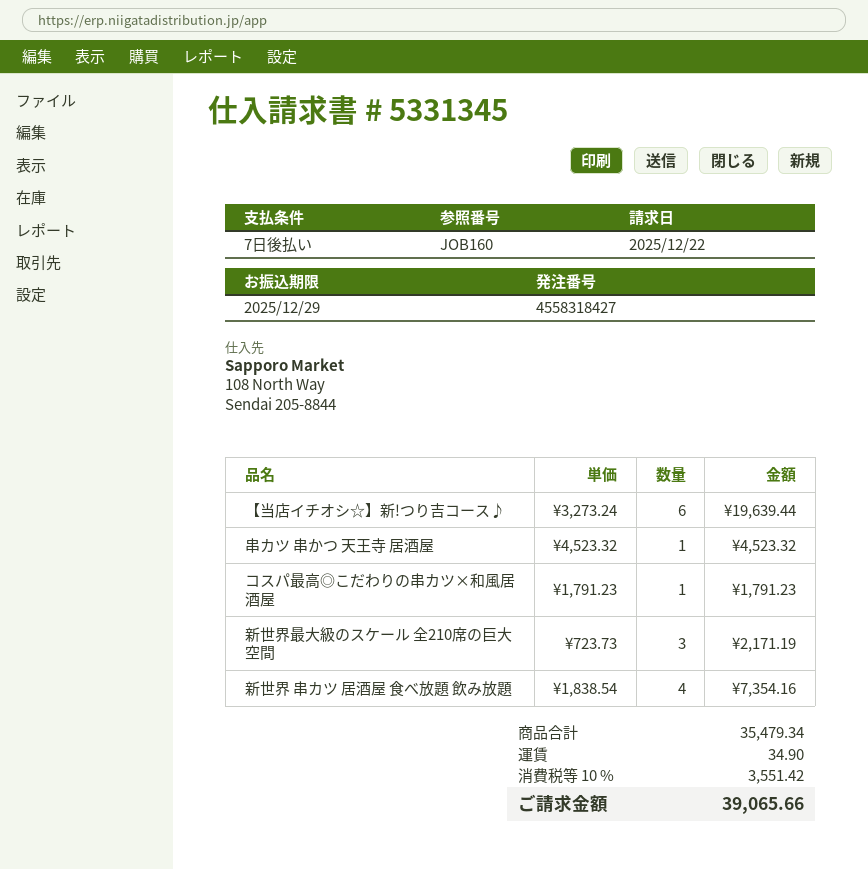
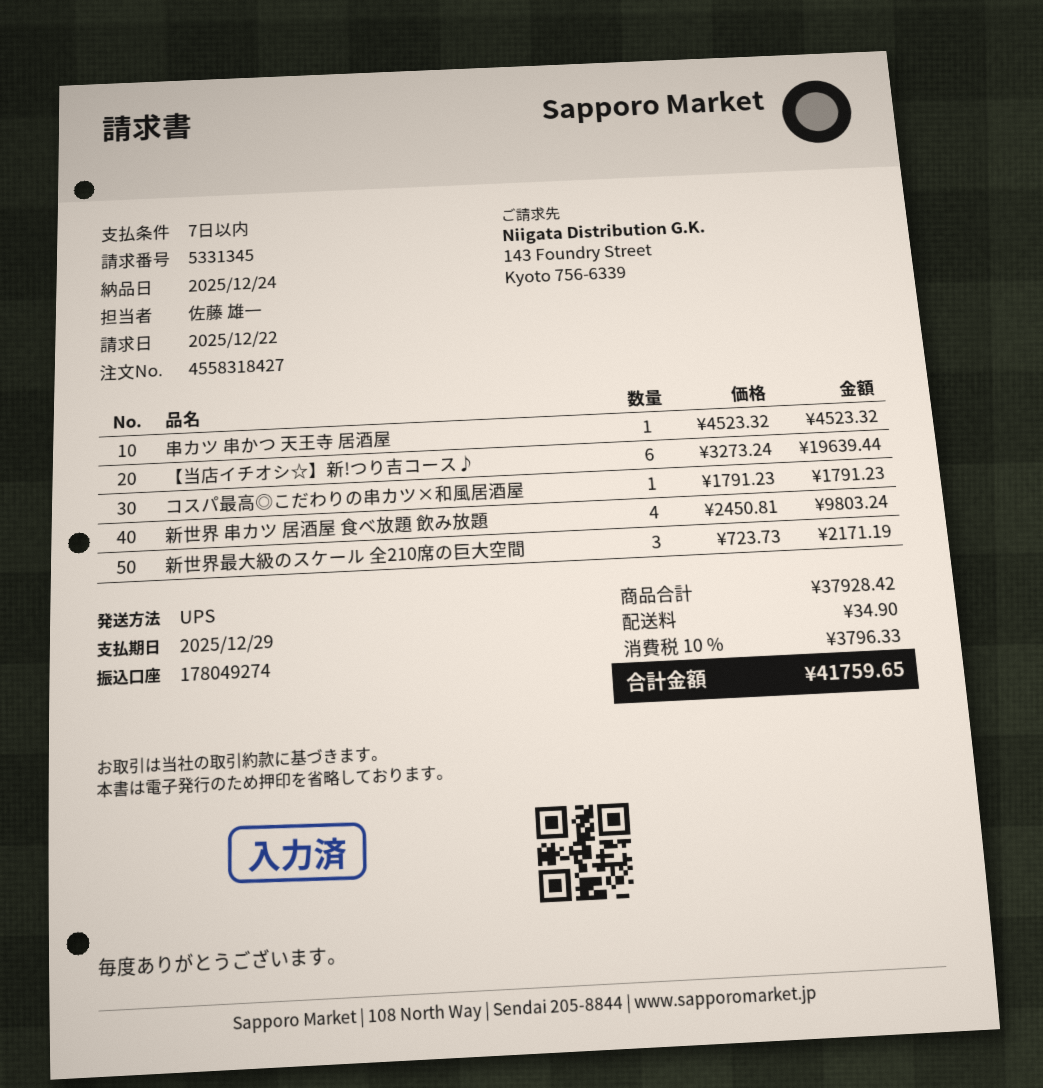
新世界 串カツ 居酒屋 食べ放題 飲み放題: 4 x 1838.54 = 7354.16 -> 4 x 2450.81 = 9803.24
subtotal: 35479.34 -> 37928.42
tax: 10% = 3551.42 -> 10% = 3796.33
total: 39065.66 -> 41759.65

